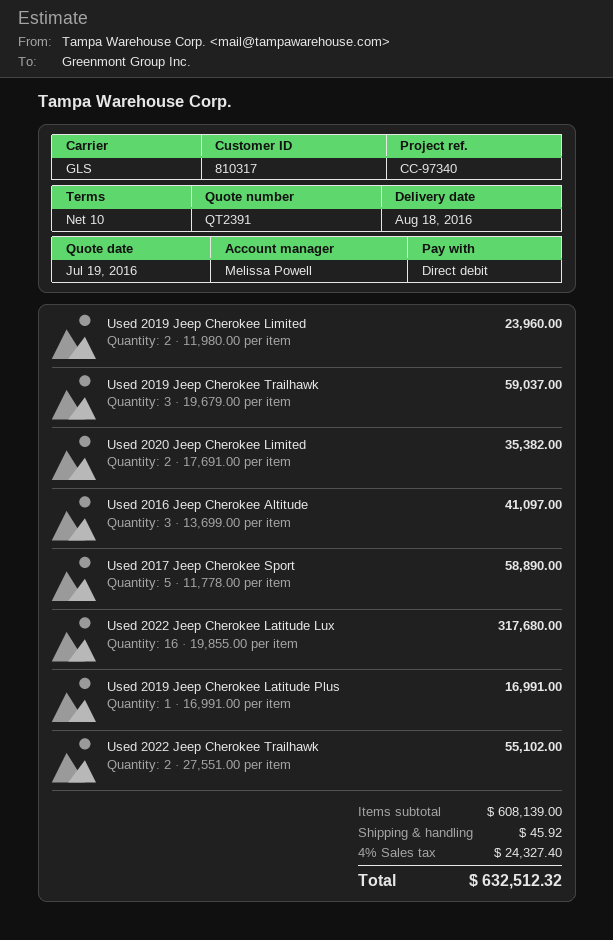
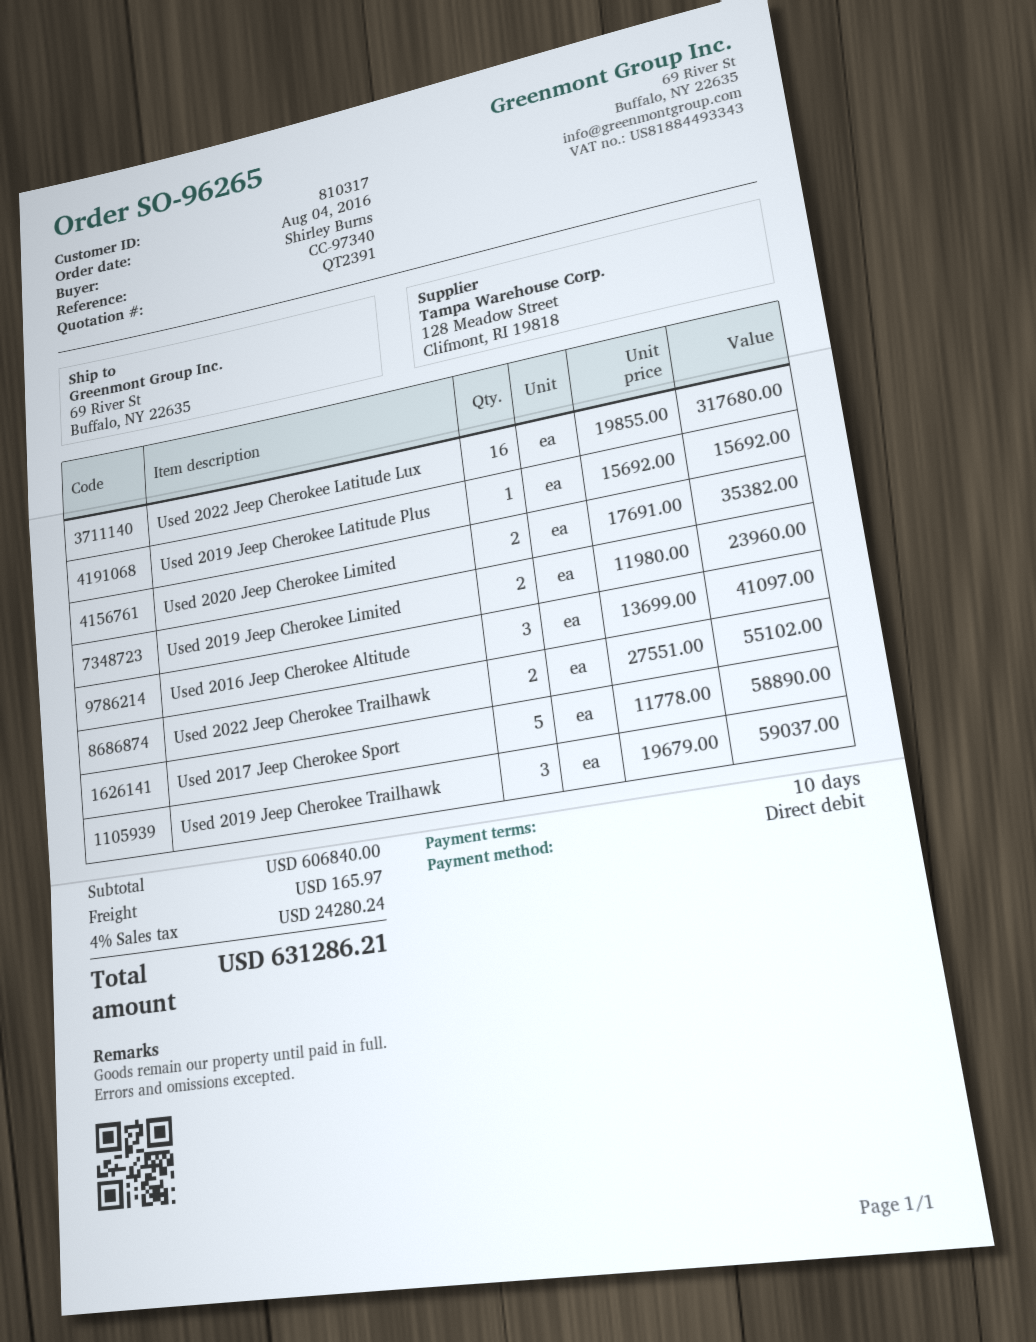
Used 2019 Jeep Cherokee Latitude Plus: 1 x 16991.00 = 16991.00 -> 1 x 15692.00 = 15692.00
subtotal: 608139.00 -> 606840.00
shipping: 45.92 -> 165.97
tax: 4% = 24327.40 -> 4% = 24280.24
total: 632512.32 -> 631286.21

